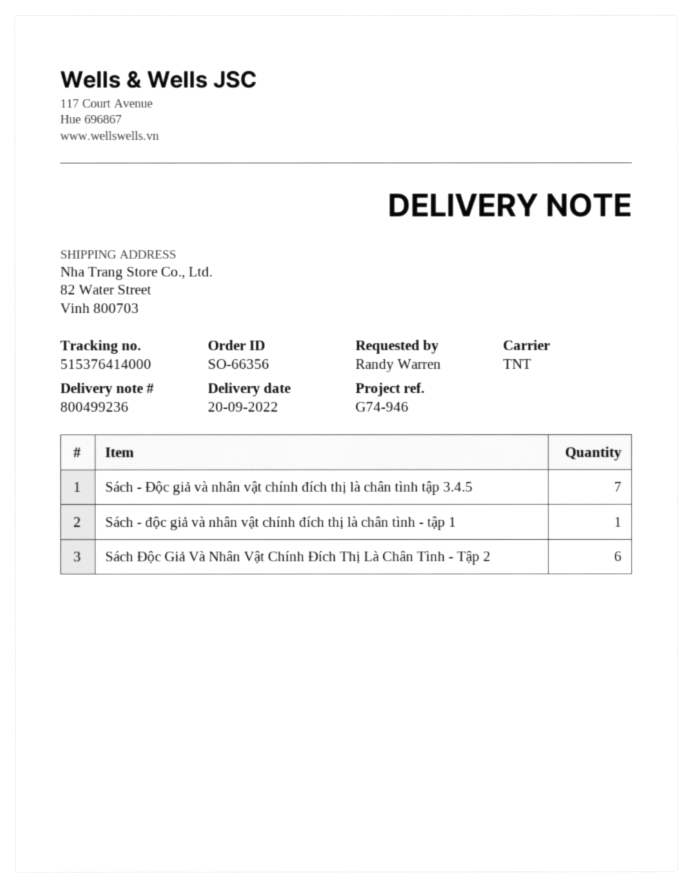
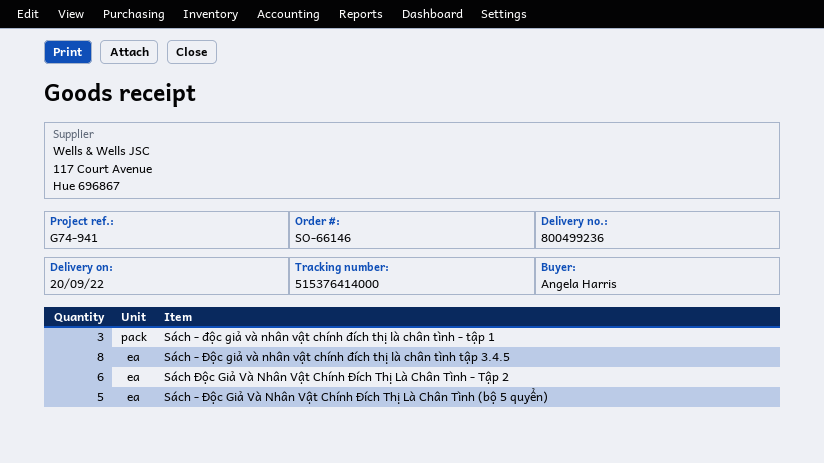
order number: SO-66356 -> SO-66146
reference: G74-946 -> G74-941
ordered by: Randy Warren -> Angela Harris
Sách - Độc giả và nhân vật chính đích thị là chân tình tập 3.4.5: 7 -> 8
Sách - độc giả và nhân vật chính đích thị là chân tình - tập 1: 1 -> 3
Sách - Độc Giả Và Nhân Vật Chính Đích Thị Là Chân Tình (bộ 5 quyển): none -> 5

